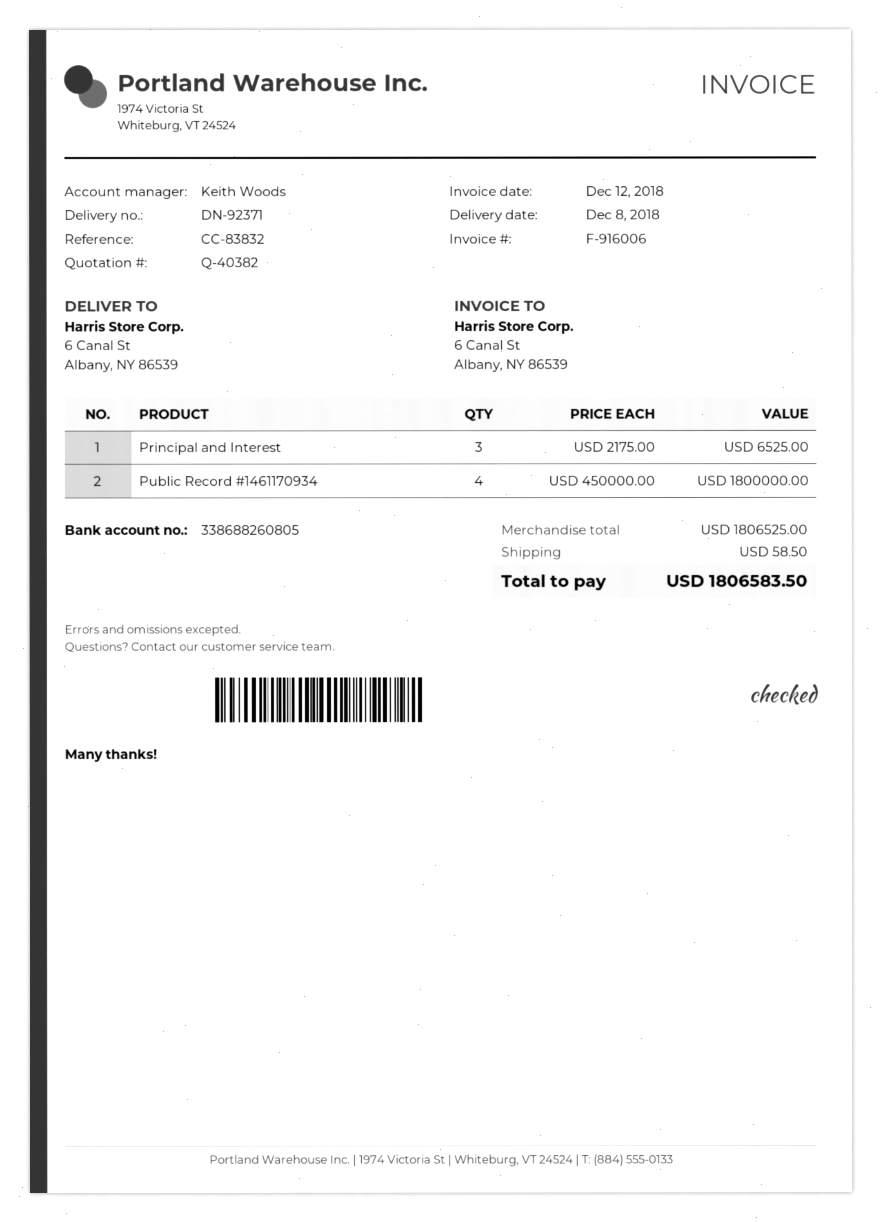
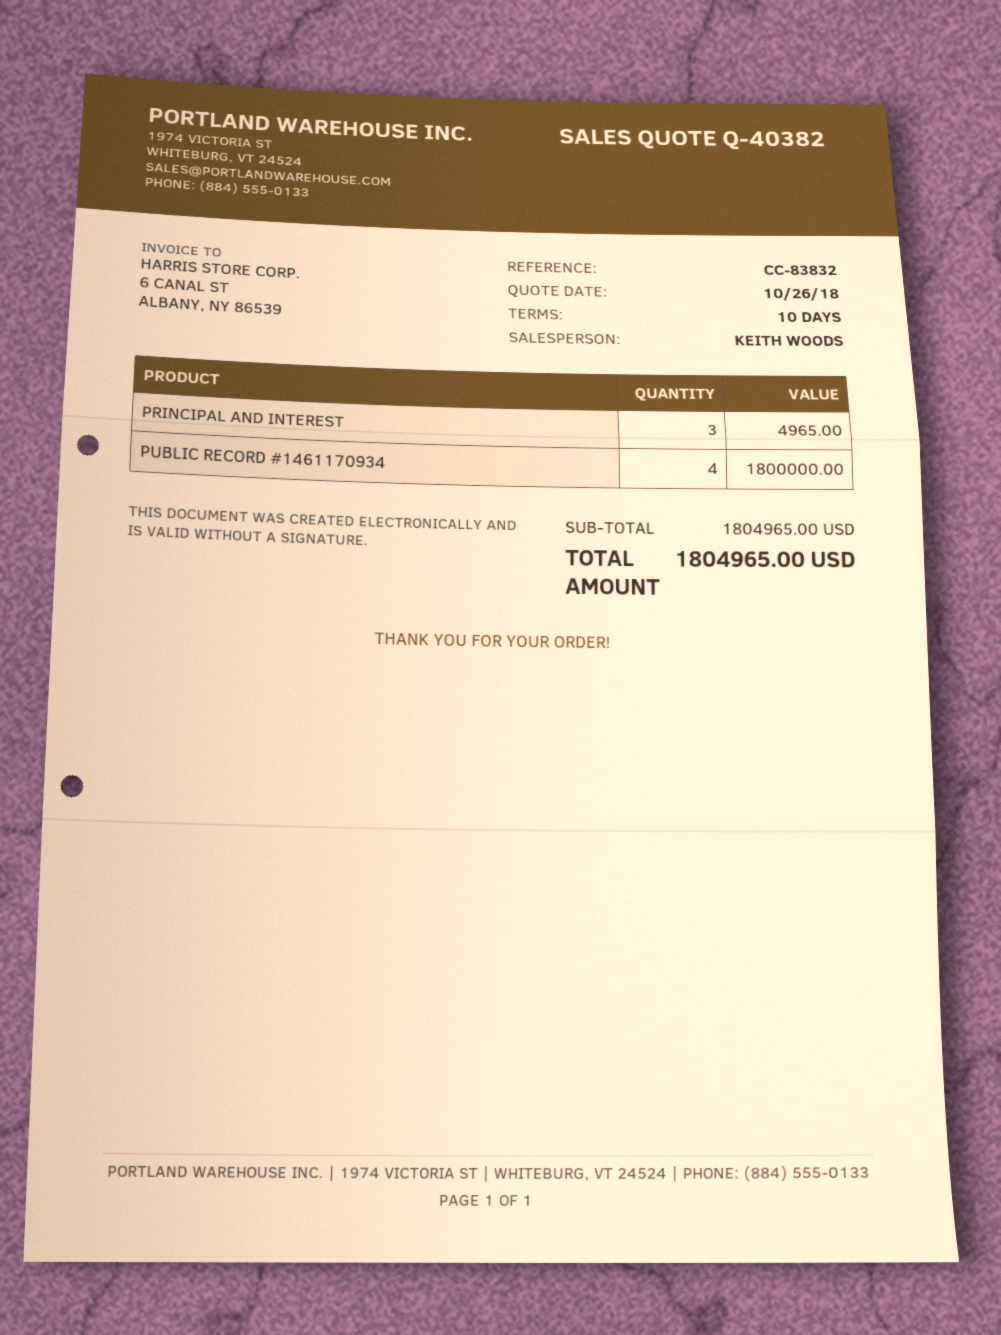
Principal and Interest: 3 for 6525.00 -> 3 for 4965.00
subtotal: 1806525.00 -> 1804965.00
shipping: 58.50 -> none
total: 1806583.50 -> 1804965.00

